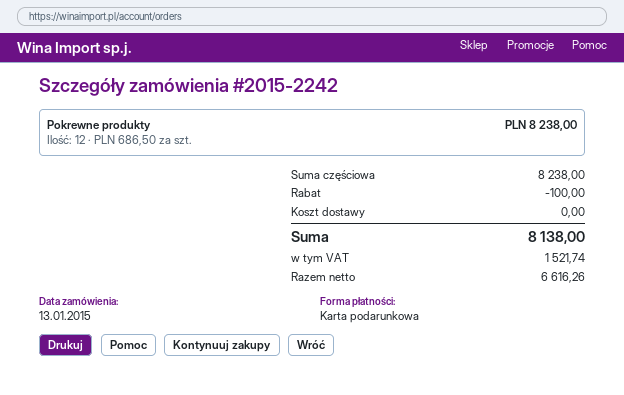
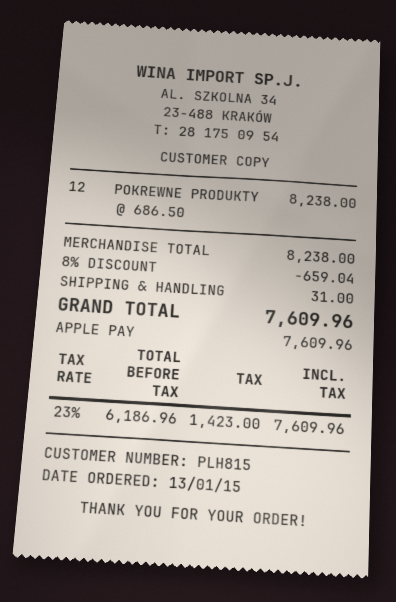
payment method: gift card -> Apple Pay
discount: 100.00 -> 659.04
shipping: 0.00 -> 31.00
net: 6616.26 -> 6186.96
tax: 1521.74 -> 1423.00
total: 8138.00 -> 7609.96

